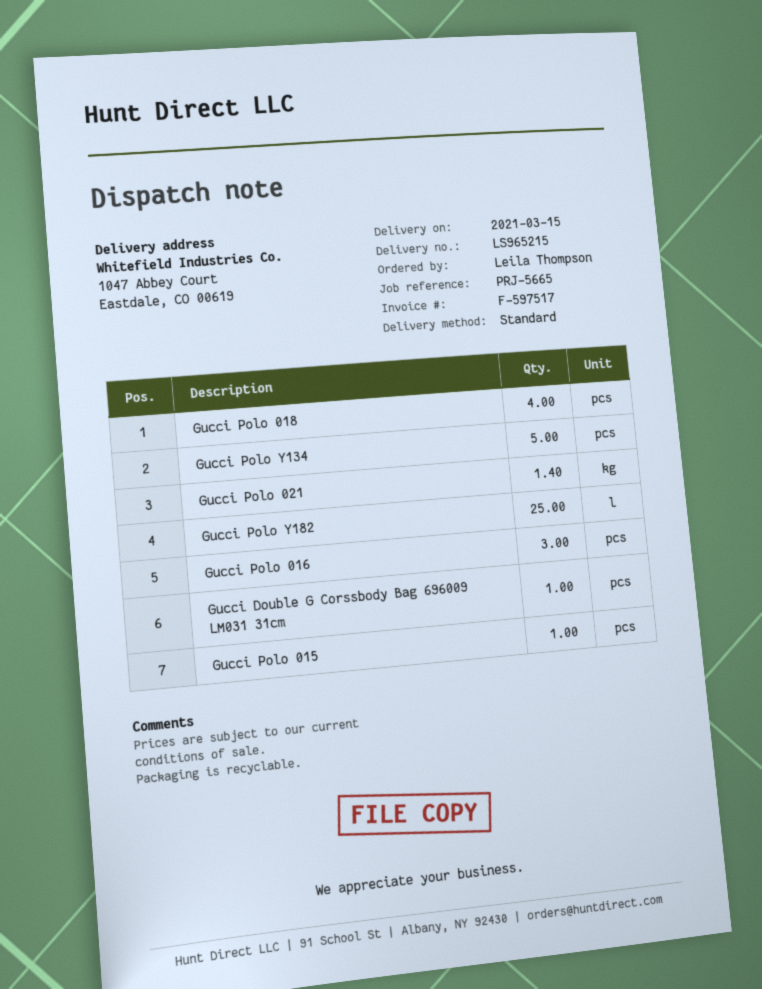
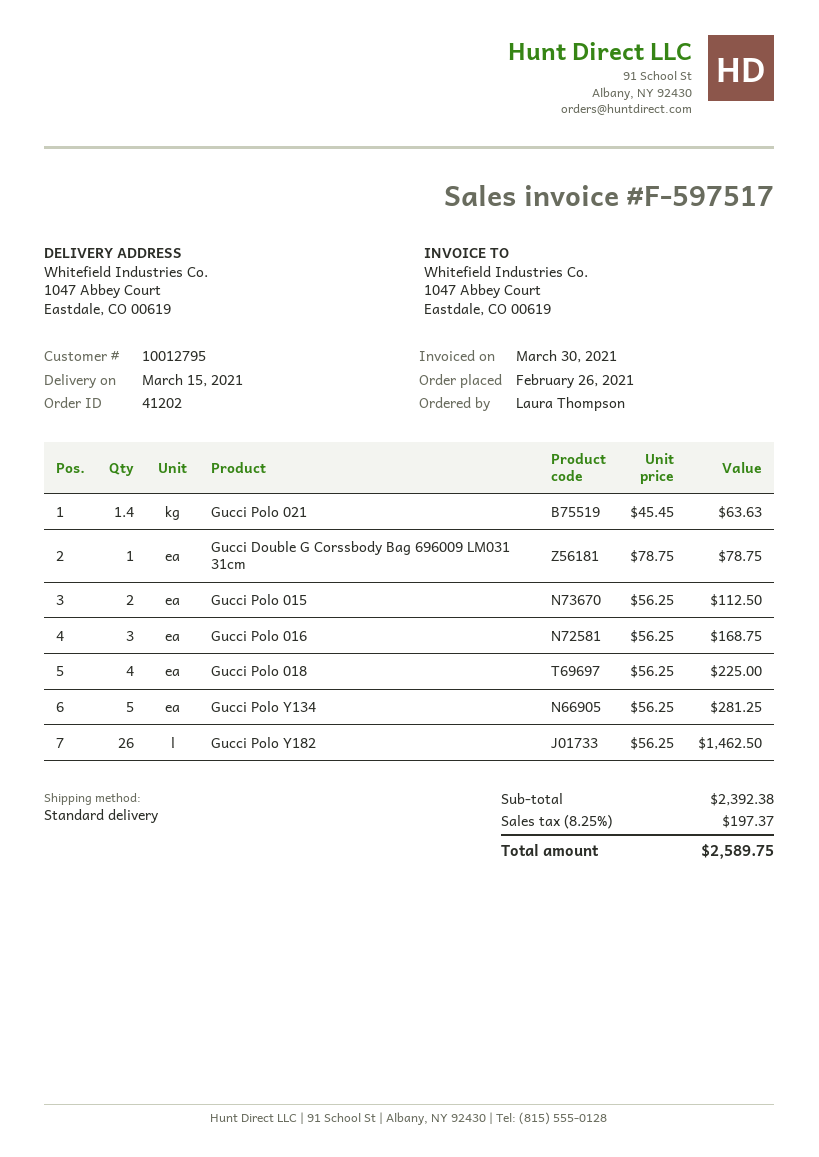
ordered by: Leila Thompson -> Laura Thompson
Gucci Polo Y182: 25 -> 26
Gucci Polo 015: 1 -> 2

